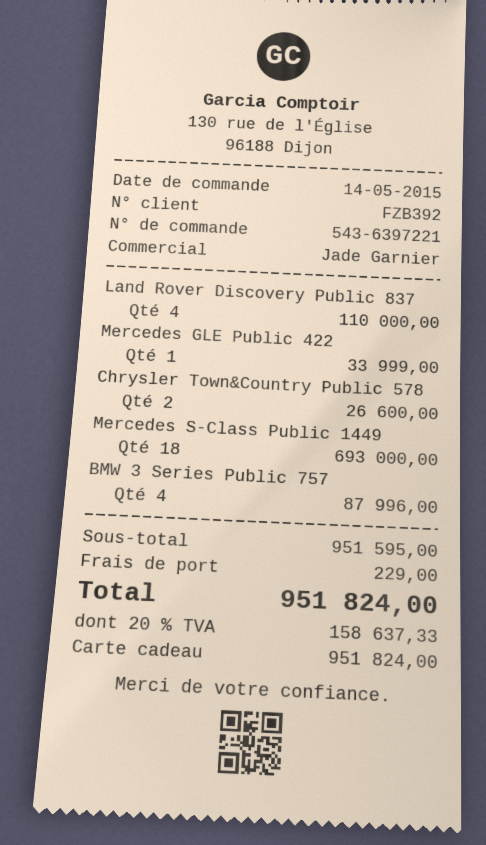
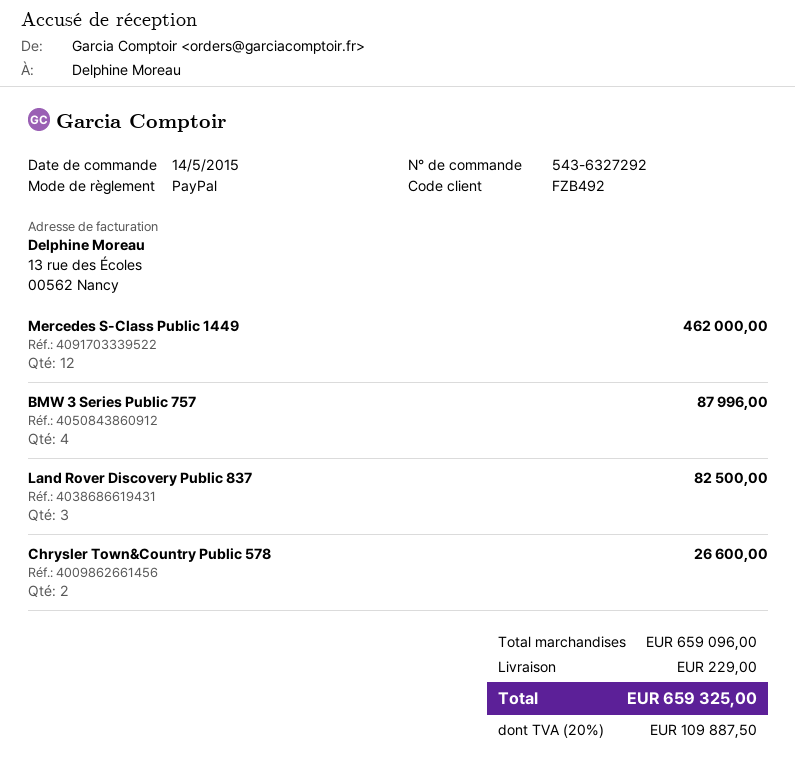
order number: 543-6397221 -> 543-6327292
customer number: FZB392 -> FZB492
payment method: gift card -> PayPal
Land Rover Discovery Public 837: 4 for 110000.00 -> 3 for 82500.00
Mercedes GLE Public 422: 1 for 33999.00 -> none
Mercedes S-Class Public 1449: 18 for 693000.00 -> 12 for 462000.00
subtotal: 951595.00 -> 659096.00
tax: 20% = 158637.33 -> 20% = 109887.50
total: 951824.00 -> 659325.00

